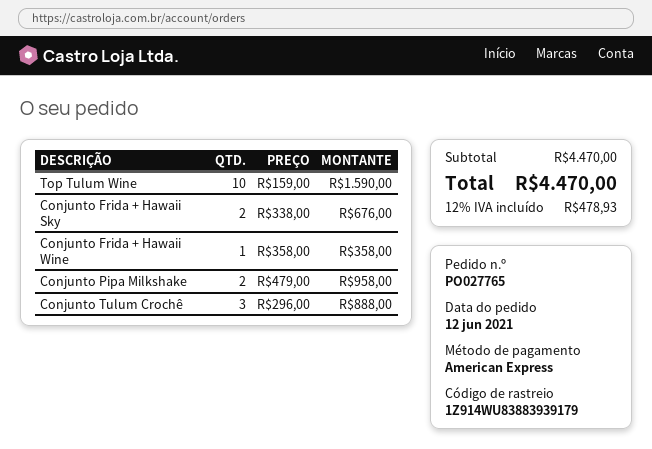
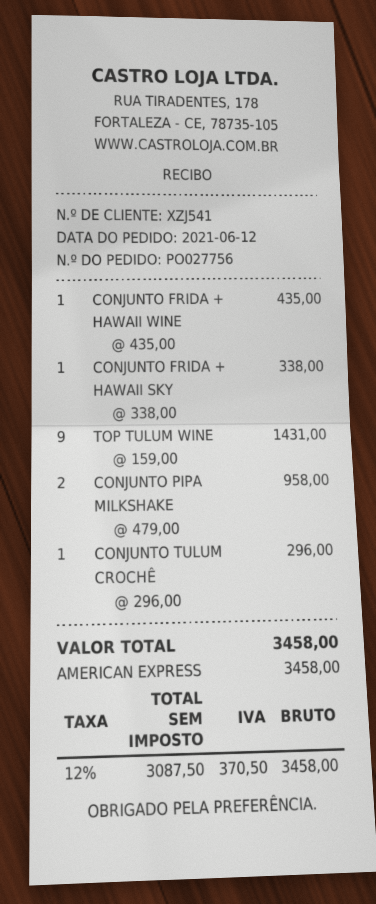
order number: PO027765 -> PO027756
Top Tulum Wine: 10 x 159.00 = 1590.00 -> 9 x 159.00 = 1431.00
Conjunto Frida + Hawaii Sky: 2 x 338.00 = 676.00 -> 1 x 338.00 = 338.00
Conjunto Frida + Hawaii Wine: 1 x 358.00 = 358.00 -> 1 x 435.00 = 435.00
Conjunto Tulum Crochê: 3 x 296.00 = 888.00 -> 1 x 296.00 = 296.00
tax: 12% = 478.93 -> 12% = 370.50
total: 4470.00 -> 3458.00

